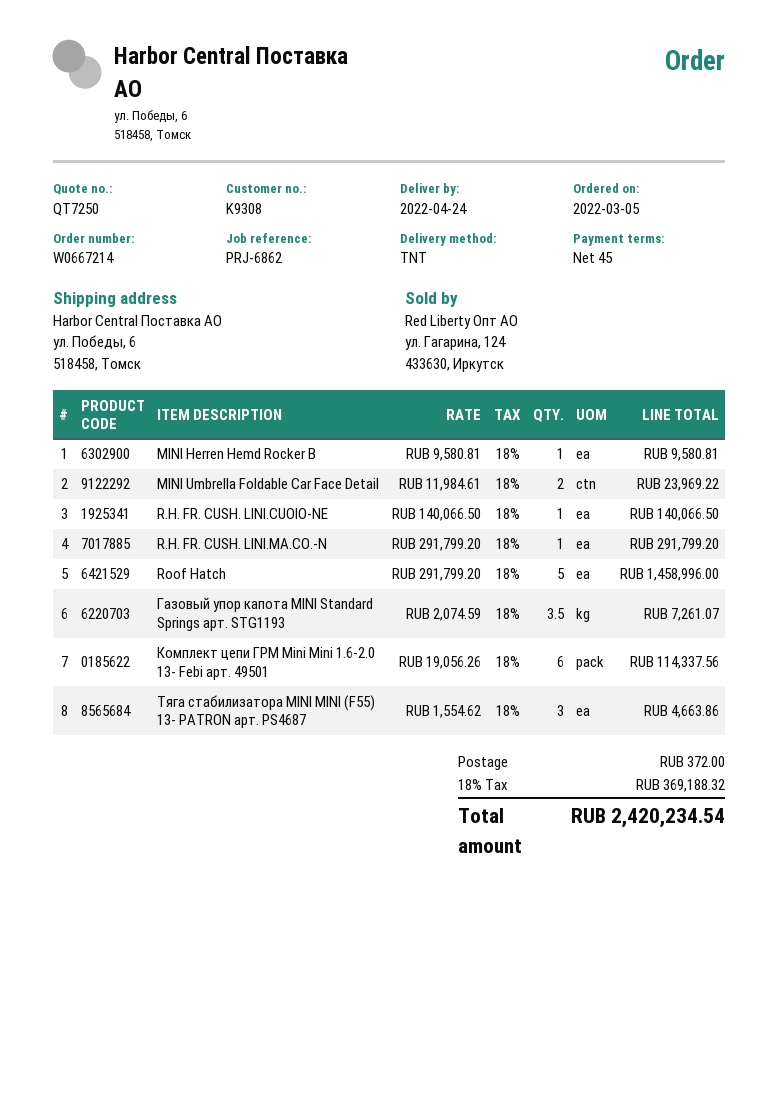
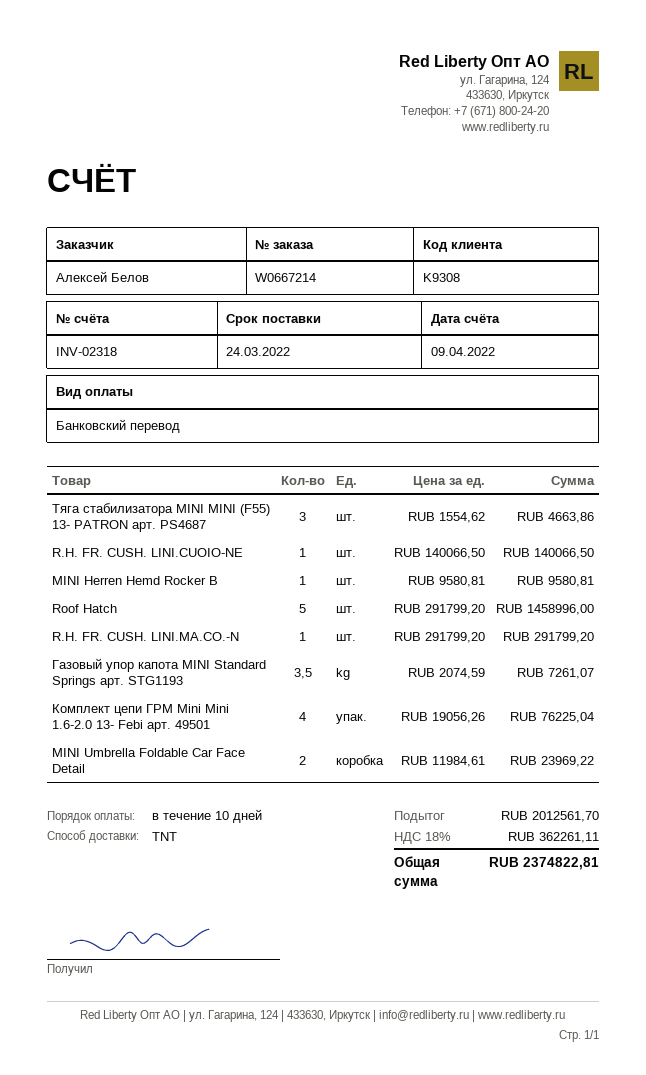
delivery date: 2022-04-24 -> 2022-03-24
payment terms: 45 days -> 10 days
Комплект цепи ГРМ Mini Mini 1.6-2.0 13- Febi арт. 49501: 6 x 19056.26 = 114337.56 -> 4 x 19056.26 = 76225.04
shipping: 372.00 -> none
tax: 18% = 369188.32 -> 18% = 362261.11
total: 2420234.54 -> 2374822.81

